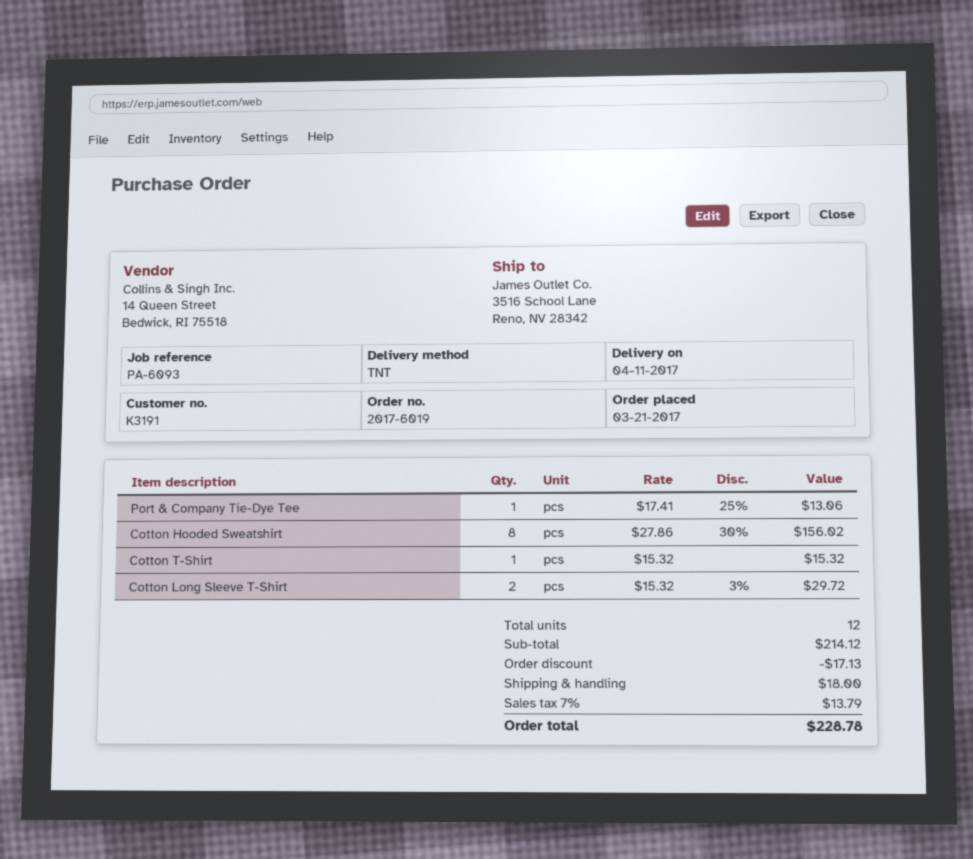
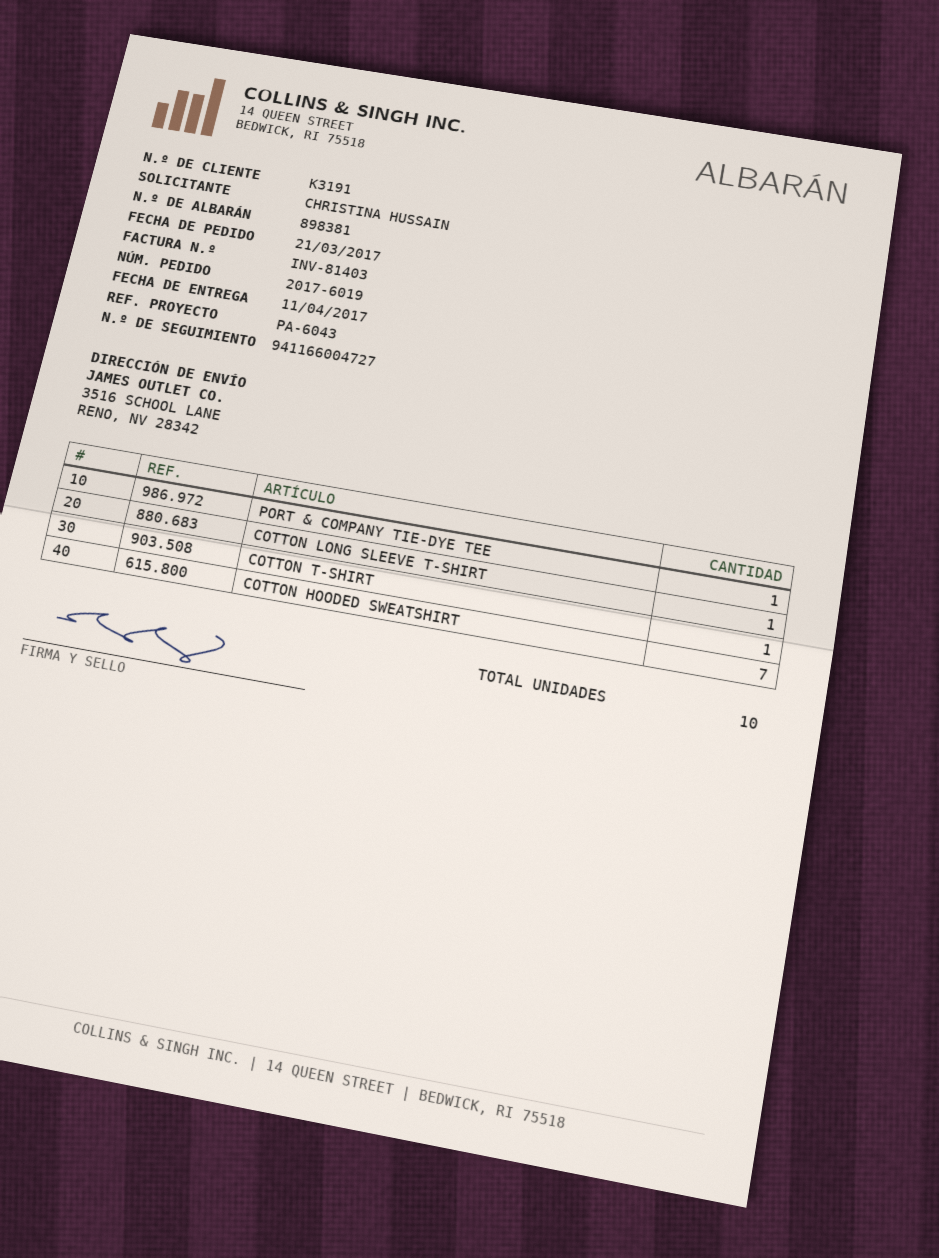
reference: PA-6093 -> PA-6043
Cotton Hooded Sweatshirt: 8 -> 7
Cotton Long Sleeve T-Shirt: 2 -> 1
total quantity: 12 -> 10

